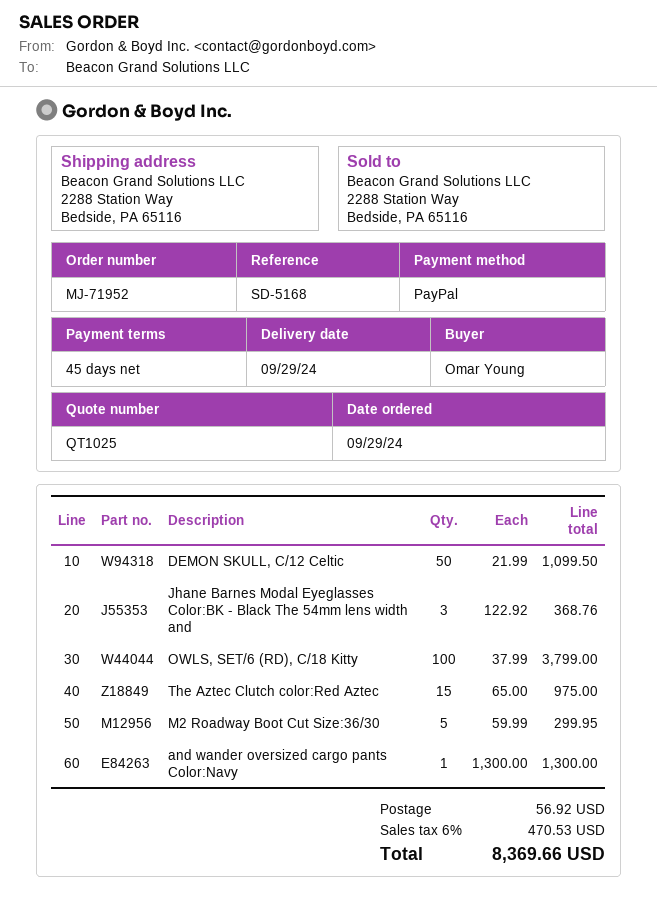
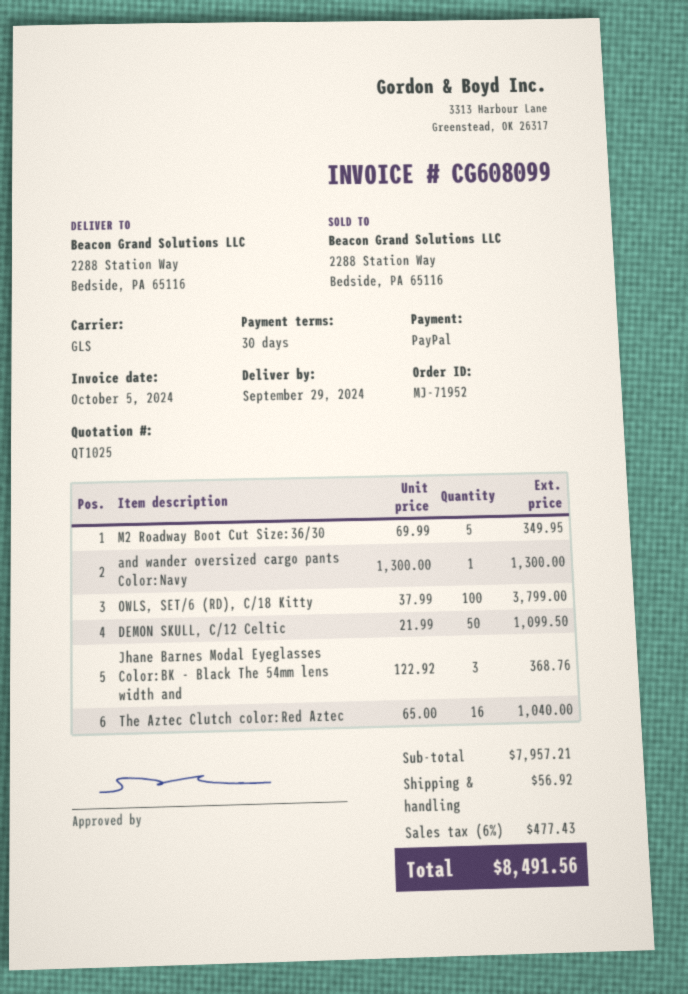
payment terms: 45 days -> 30 days
The Aztec Clutch color:Red Aztec: 15 x 65.00 = 975.00 -> 16 x 65.00 = 1040.00
M2 Roadway Boot Cut Size:36/30: 5 x 59.99 = 299.95 -> 5 x 69.99 = 349.95
tax: 6% = 470.53 -> 6% = 477.43
total: 8369.66 -> 8491.56

